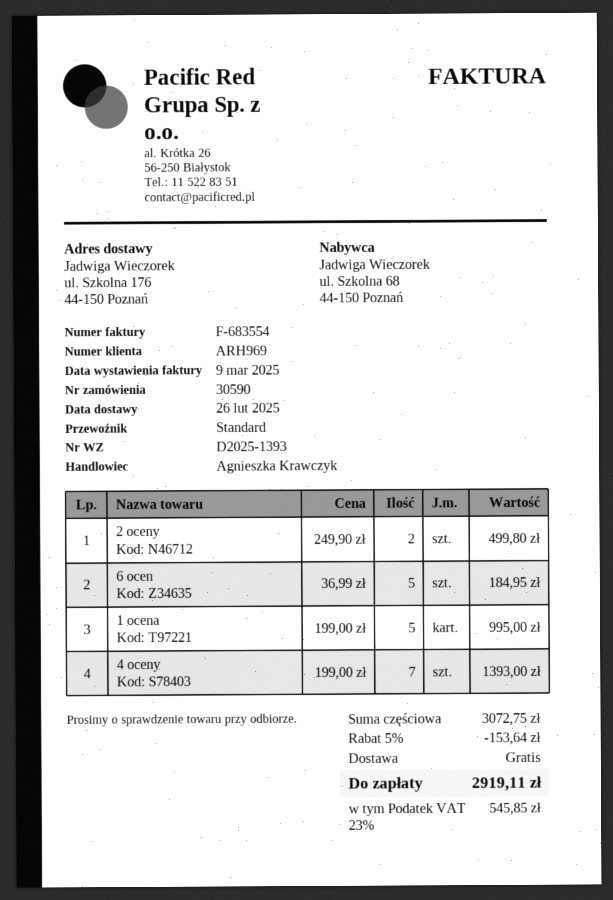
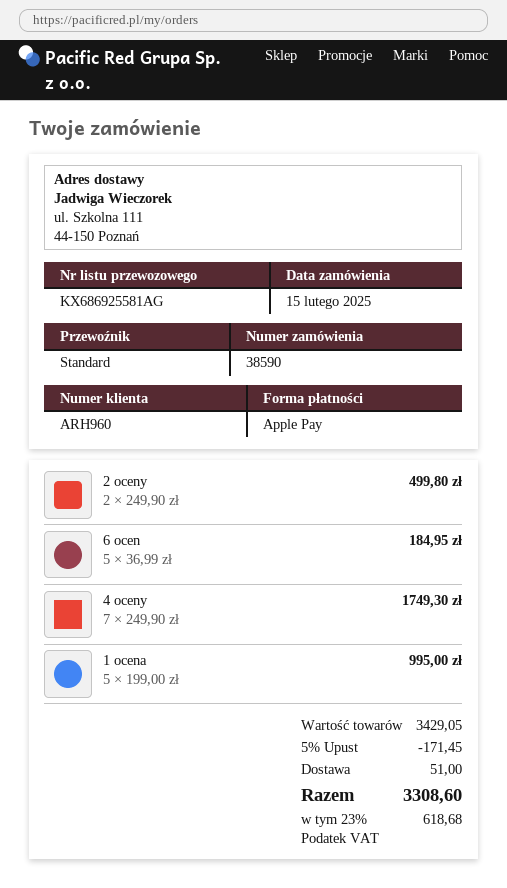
order number: 30590 -> 38590
customer number: ARH969 -> ARH960
ship to: ul. Szkolna 176, 44-150 Poznań -> ul. Szkolna 111, 44-150 Poznań
4 oceny: 7 x 199.00 = 1393.00 -> 7 x 249.90 = 1749.30
subtotal: 3072.75 -> 3429.05
discount: 5% = 153.64 -> 5% = 171.45
shipping: 0.00 -> 51.00
tax: 23% = 545.85 -> 23% = 618.68
total: 2919.11 -> 3308.60

